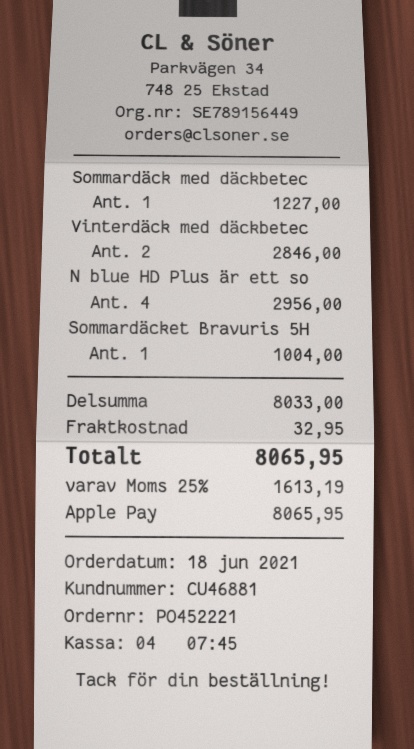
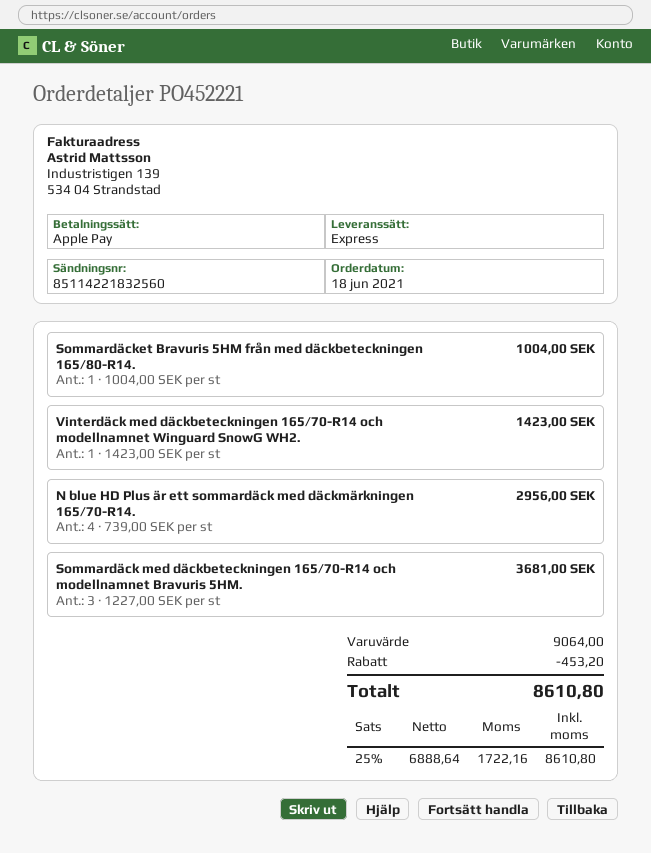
Sommardäck med däckbetec: 1 for 1227.00 -> 3 for 3681.00
Vinterdäck med däckbetec: 2 for 2846.00 -> 1 for 1423.00
subtotal: 8033.00 -> 9064.00
discount: none -> 453.20
shipping: 32.95 -> none
tax: 25% = 1613.19 -> 25% = 1722.16
total: 8065.95 -> 8610.80

